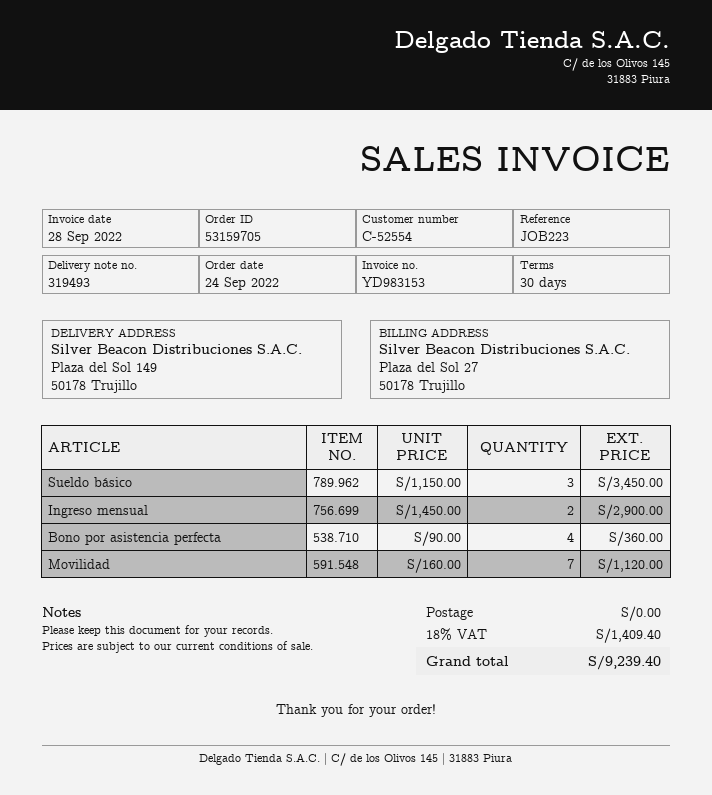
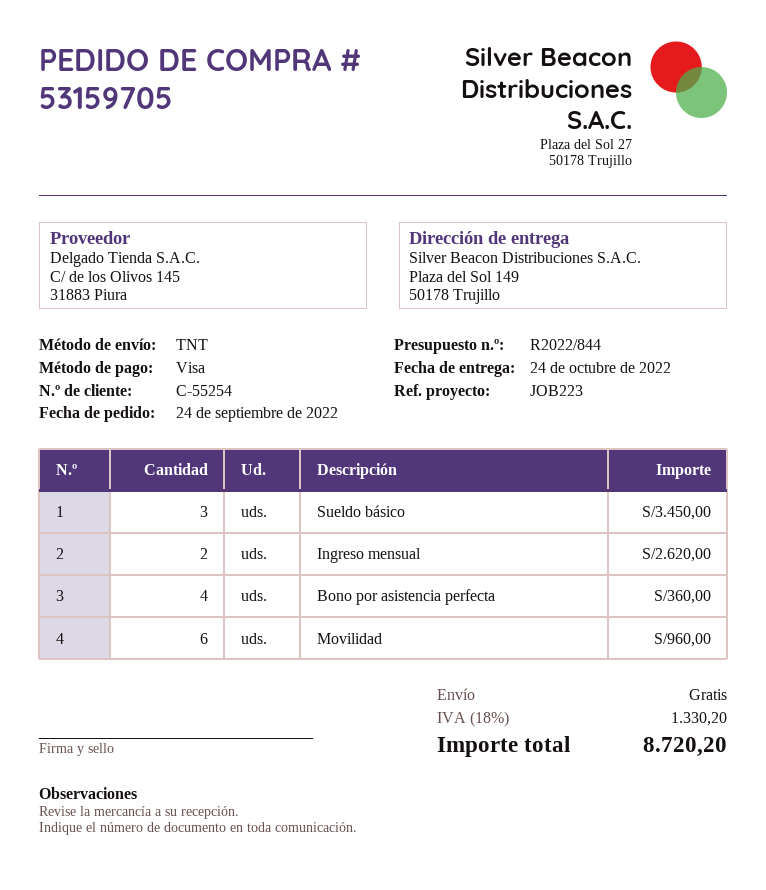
customer number: C-52554 -> C-55254
Ingreso mensual: 2 for 2900.00 -> 2 for 2620.00
Movilidad: 7 for 1120.00 -> 6 for 960.00
tax: 18% = 1409.40 -> 18% = 1330.20
total: 9239.40 -> 8720.20

